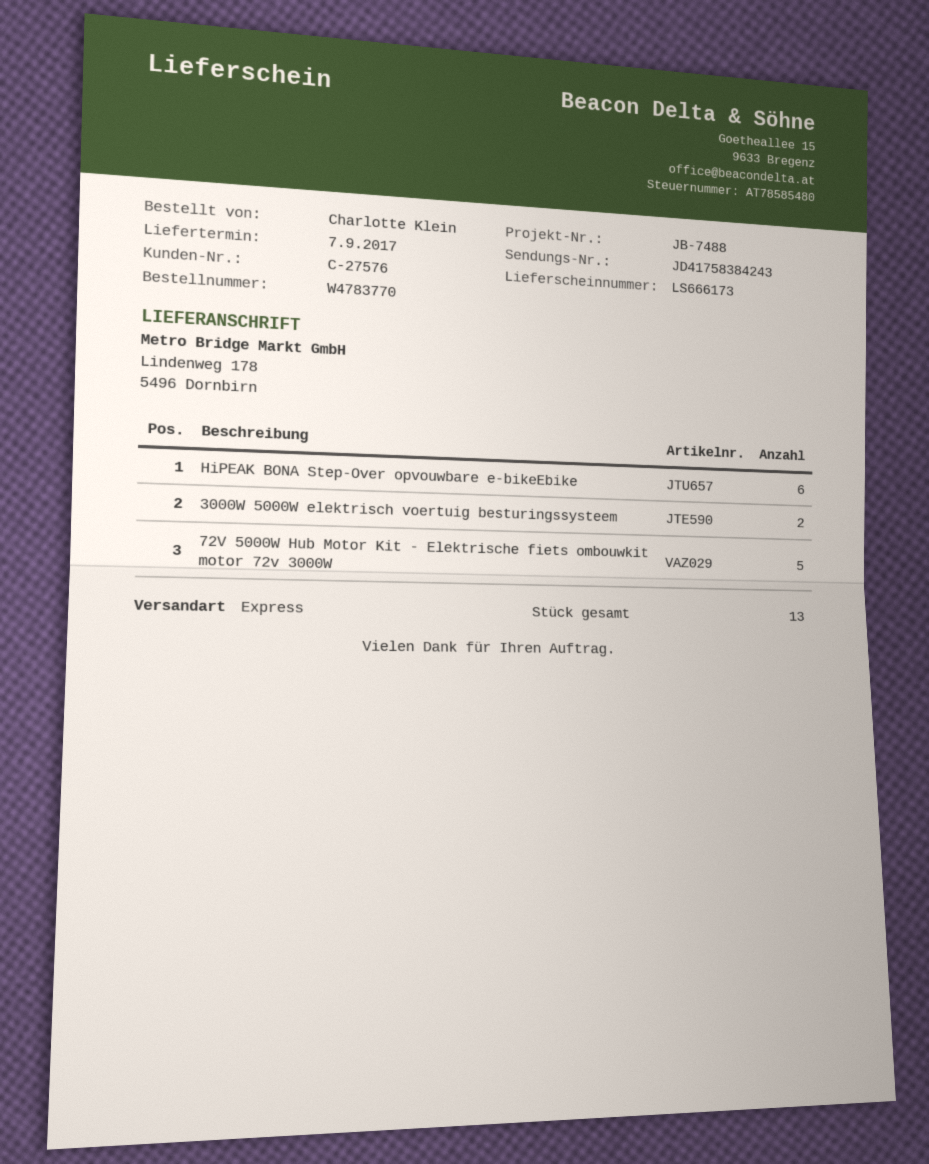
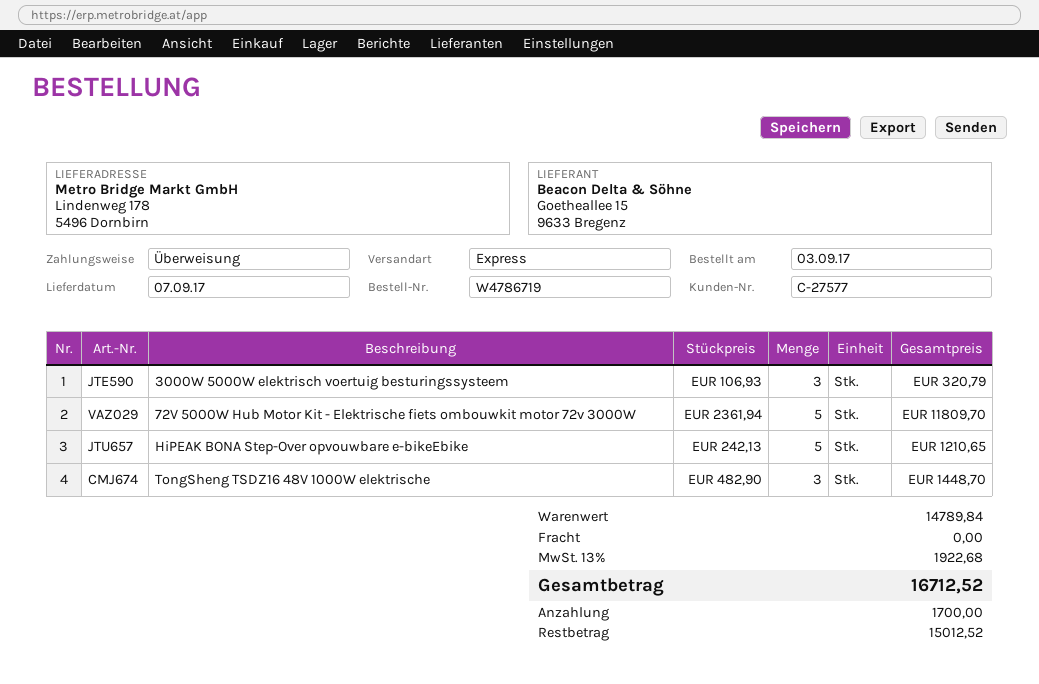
order number: W4783770 -> W4786719
customer number: C-27576 -> C-27577
HiPEAK BONA Step-Over opvouwbare e-bikeEbike: 6 -> 5
3000W 5000W elektrisch voertuig besturingssysteem: 2 -> 3
TongSheng TSDZ16 48V 1000W elektrische: none -> 3

